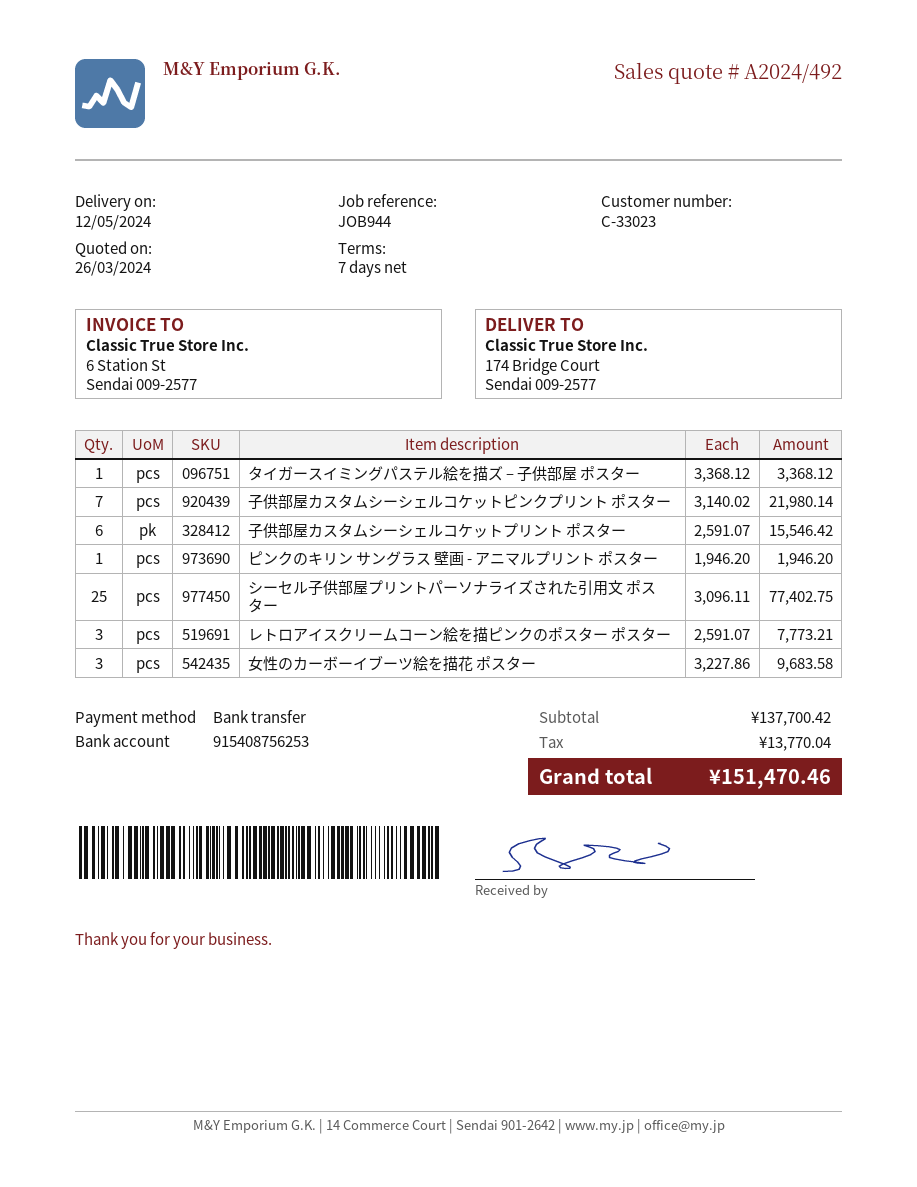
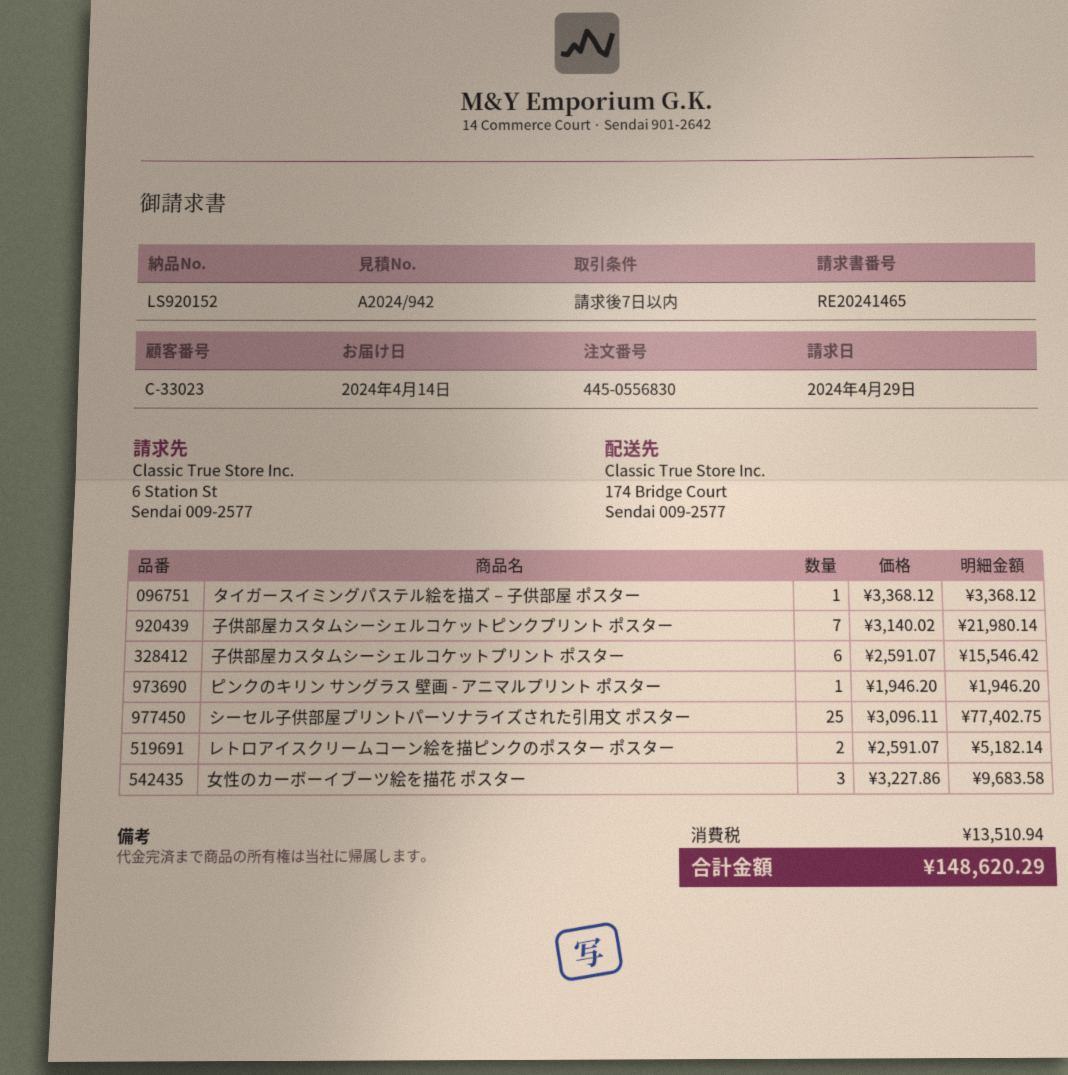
quote number: A2024/492 -> A2024/942
delivery date: 2024-05-12 -> 2024-04-14
レトロアイスクリームコーン絵を描ピンクのポスター ポスター: 3 x 2591.07 = 7773.21 -> 2 x 2591.07 = 5182.14
tax: 13770.04 -> 13510.94
total: 151470.46 -> 148620.29

